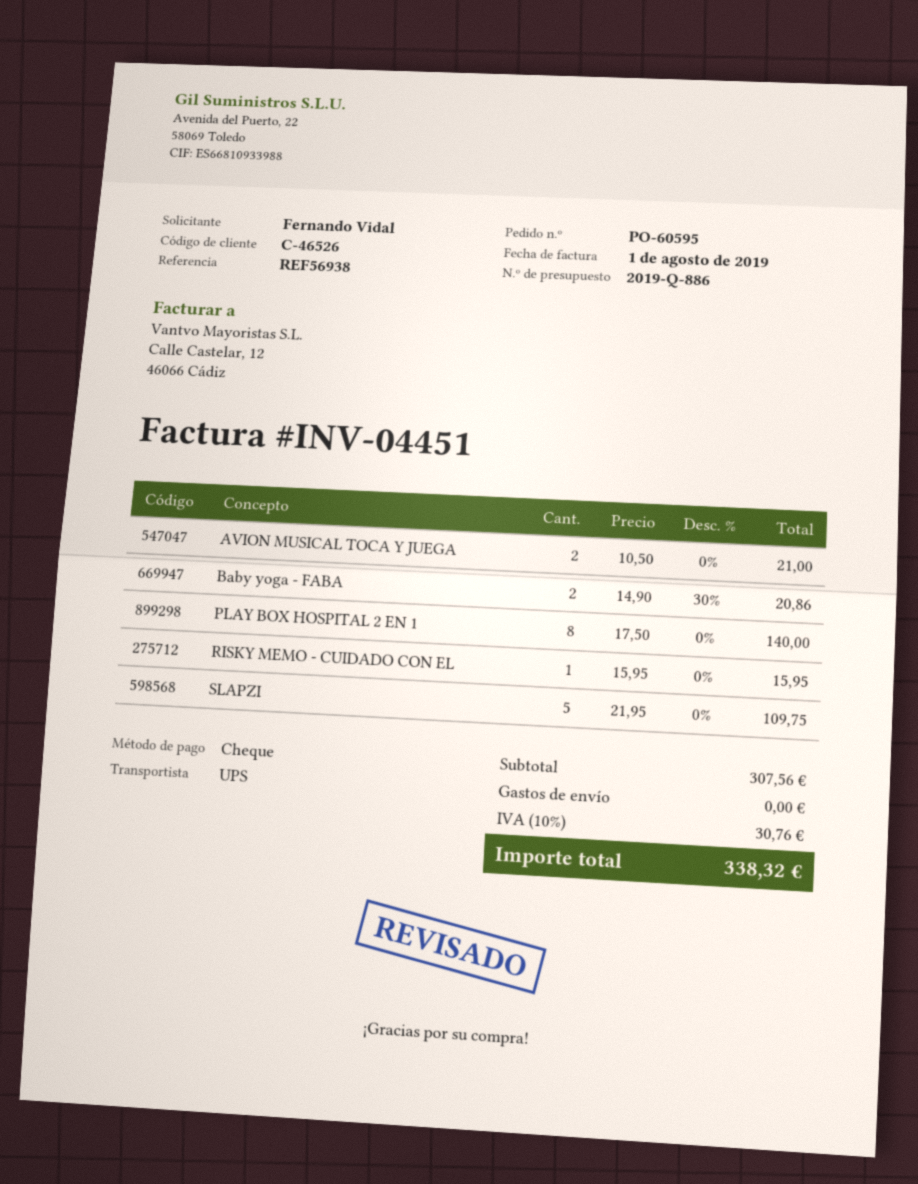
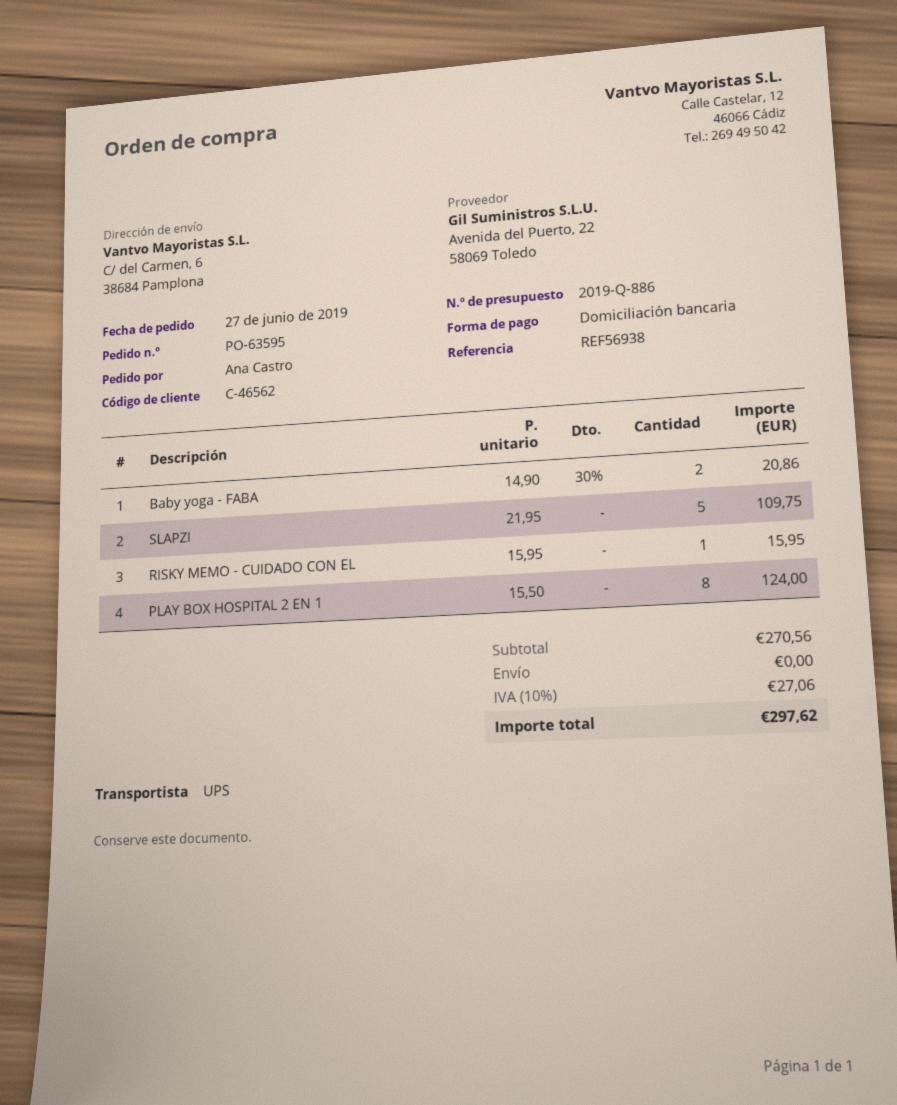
order number: PO-60595 -> PO-63595
customer number: C-46526 -> C-46562
ordered by: Fernando Vidal -> Ana Castro
payment method: cheque -> direct debit
AVION MUSICAL TOCA Y JUEGA: 2 x 10.50 = 21.00 -> none
PLAY BOX HOSPITAL 2 EN 1: 8 x 17.50 = 140.00 -> 8 x 15.50 = 124.00
subtotal: 307.56 -> 270.56
tax: 10% = 30.76 -> 10% = 27.06
total: 338.32 -> 297.62

